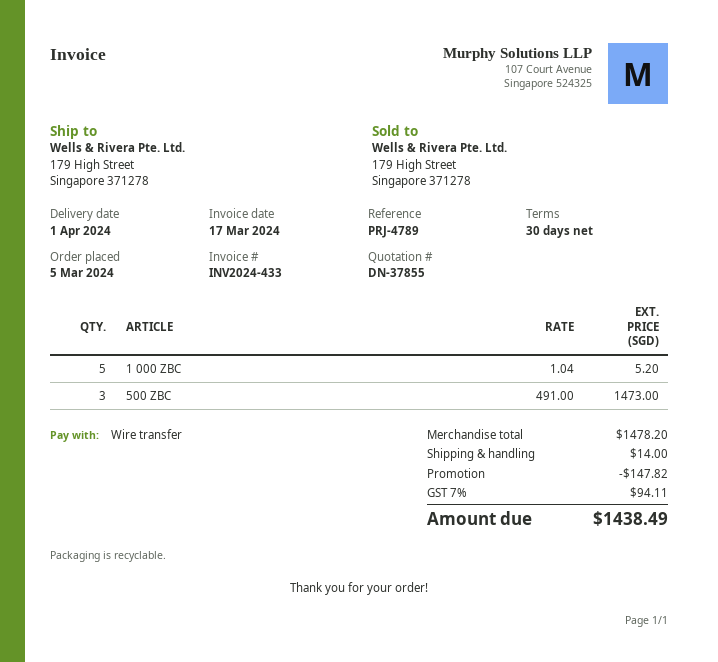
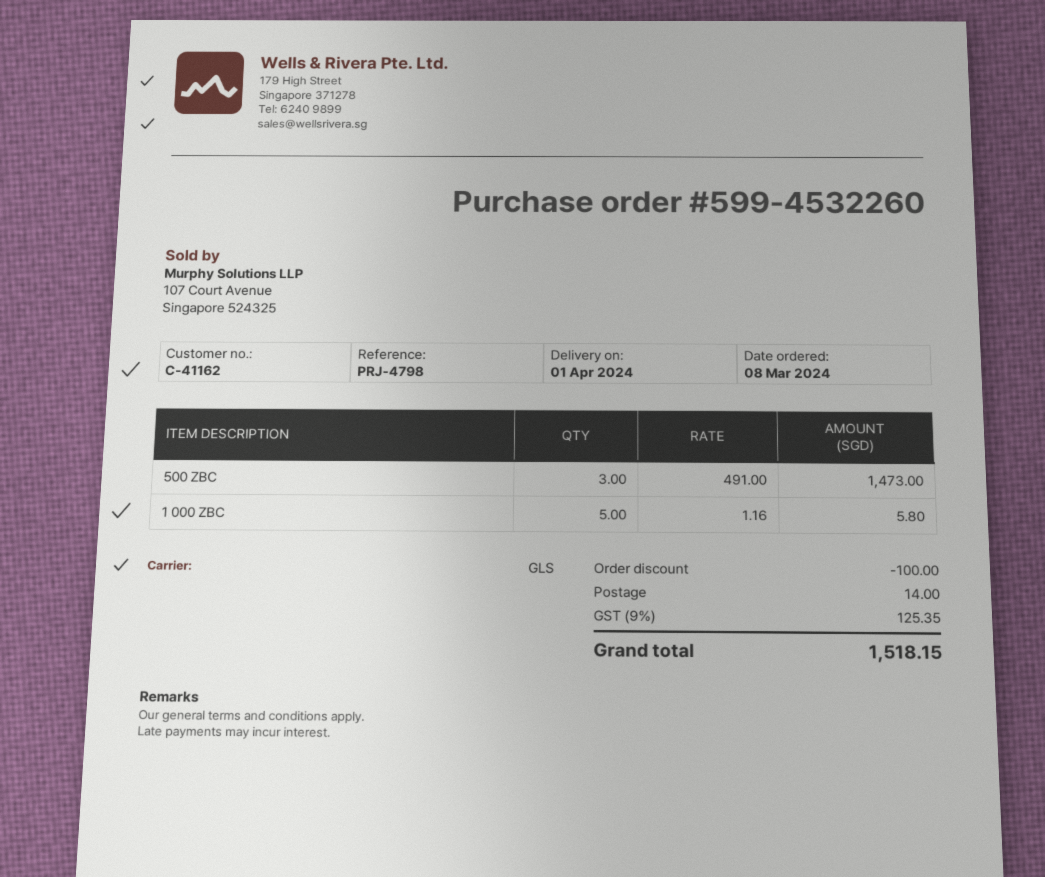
order date: 2024-03-05 -> 2024-03-08
reference: PRJ-4789 -> PRJ-4798
1 000 ZBC: 5 x 1.04 = 5.20 -> 5 x 1.16 = 5.80
discount: 147.82 -> 100.00
tax: 7% = 94.11 -> 9% = 125.35
total: 1438.49 -> 1518.15

